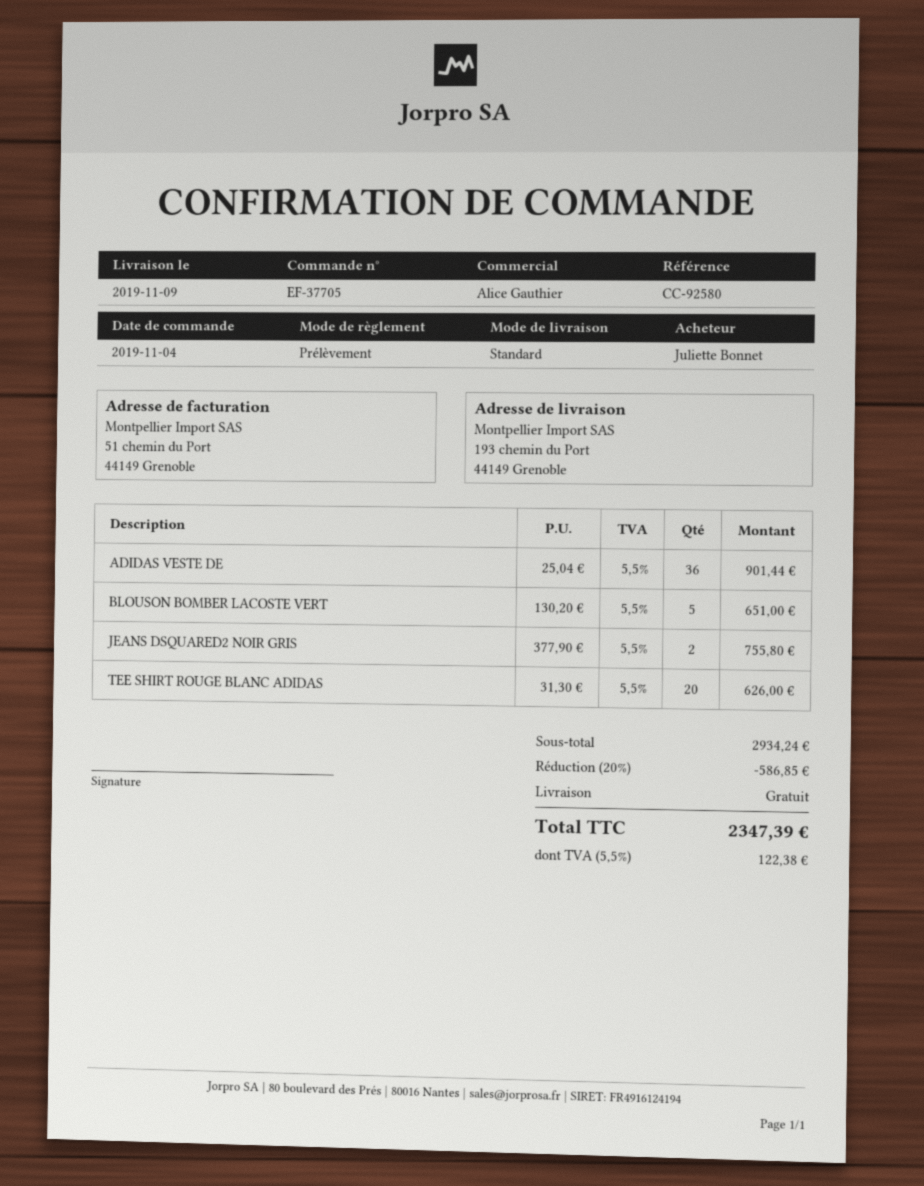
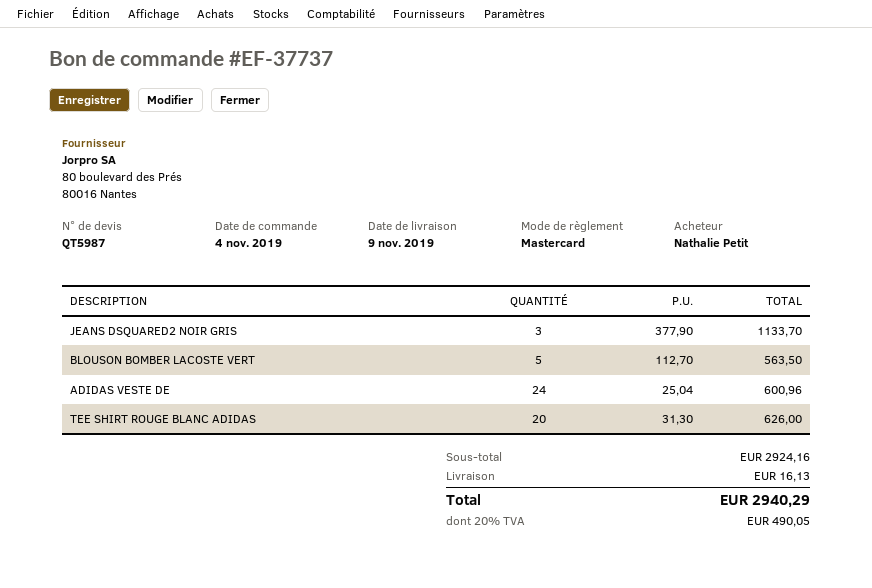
order number: EF-37705 -> EF-37737
ordered by: Juliette Bonnet -> Nathalie Petit
payment method: direct debit -> Mastercard
ADIDAS VESTE DE: 36 x 25.04 = 901.44 -> 24 x 25.04 = 600.96
BLOUSON BOMBER LACOSTE VERT: 5 x 130.20 = 651.00 -> 5 x 112.70 = 563.50
JEANS DSQUARED2 NOIR GRIS: 2 x 377.90 = 755.80 -> 3 x 377.90 = 1133.70
subtotal: 2934.24 -> 2924.16
discount: 20% = 586.85 -> none
shipping: 0.00 -> 16.13
tax: 5.5% = 122.38 -> 20% = 490.05
total: 2347.39 -> 2940.29

